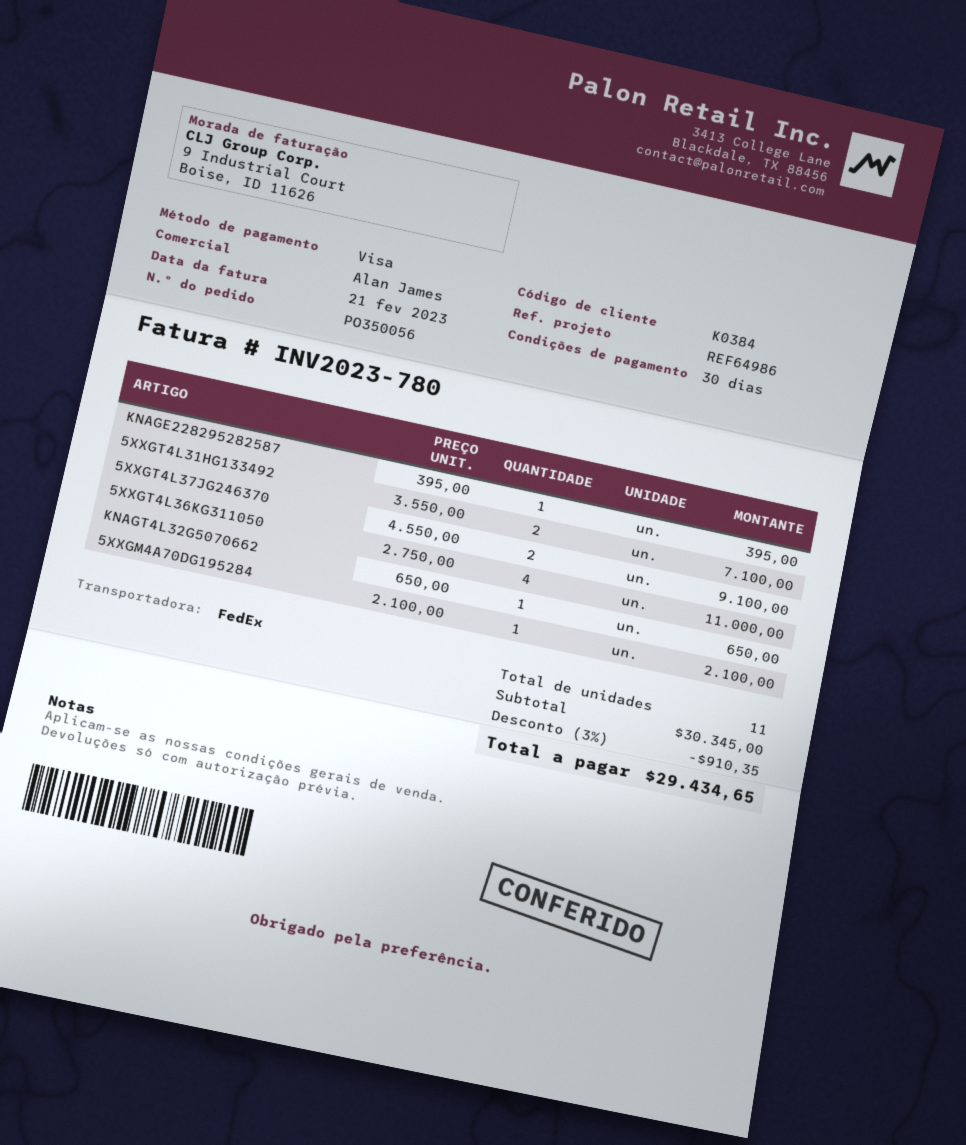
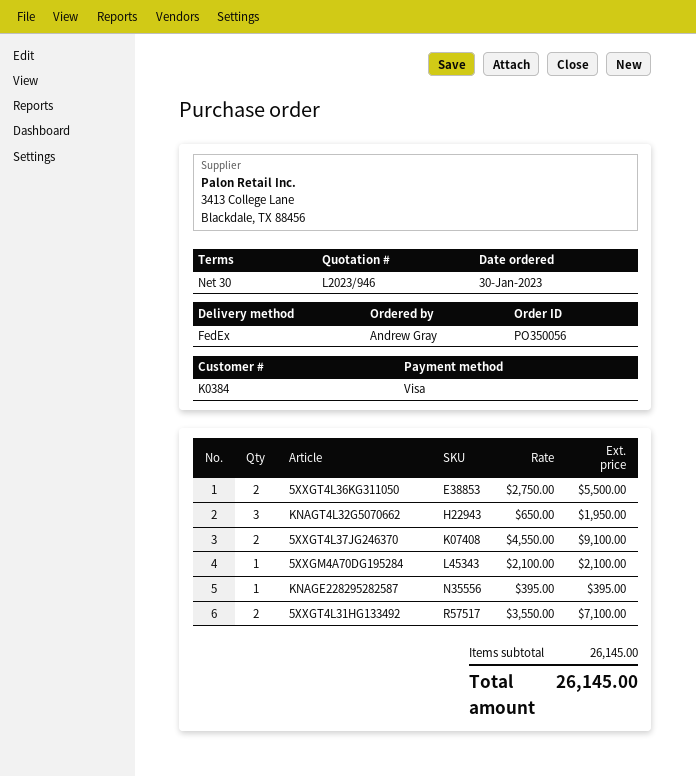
5XXGT4L36KG311050: 4 x 2750.00 = 11000.00 -> 2 x 2750.00 = 5500.00
KNAGT4L32G5070662: 1 x 650.00 = 650.00 -> 3 x 650.00 = 1950.00
subtotal: 30345.00 -> 26145.00
discount: 3% = 910.35 -> none
total: 29434.65 -> 26145.00

